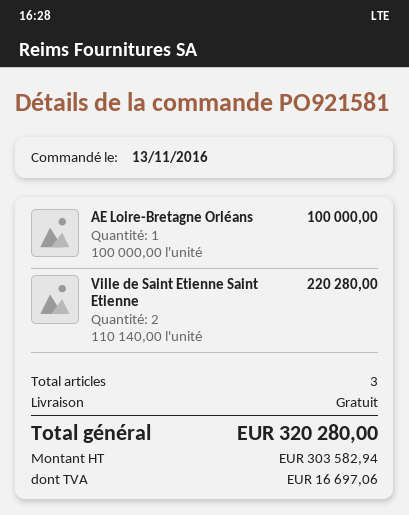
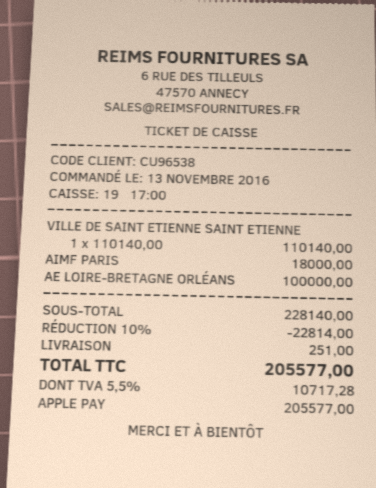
Ville de Saint Etienne Saint Etienne: 2 x 110140.00 = 220280.00 -> 1 x 110140.00 = 110140.00
AIMF PARIS: none -> 1 x 18000.00 = 18000.00
discount: none -> 10% = 22814.00
shipping: 0.00 -> 251.00
tax: 16697.06 -> 10717.28
total: 320280.00 -> 205577.00

